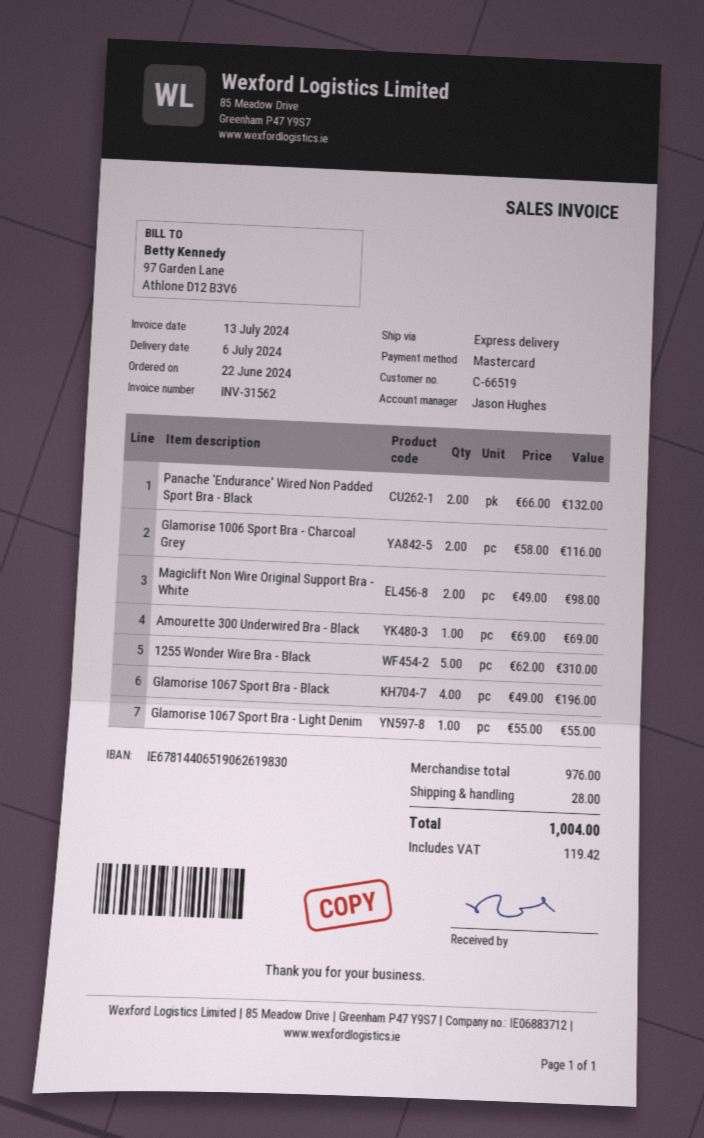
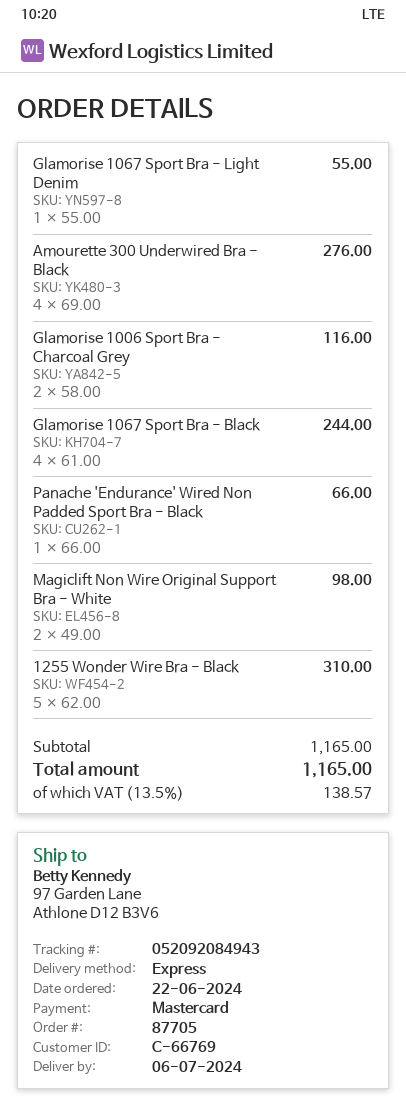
customer number: C-66519 -> C-66769
Panache 'Endurance' Wired Non Padded Sport Bra - Black: 2 x 66.00 = 132.00 -> 1 x 66.00 = 66.00
Amourette 300 Underwired Bra - Black: 1 x 69.00 = 69.00 -> 4 x 69.00 = 276.00
Glamorise 1067 Sport Bra - Black: 4 x 49.00 = 196.00 -> 4 x 61.00 = 244.00
subtotal: 976.00 -> 1165.00
shipping: 28.00 -> none
tax: 119.42 -> 138.57
total: 1004.00 -> 1165.00

